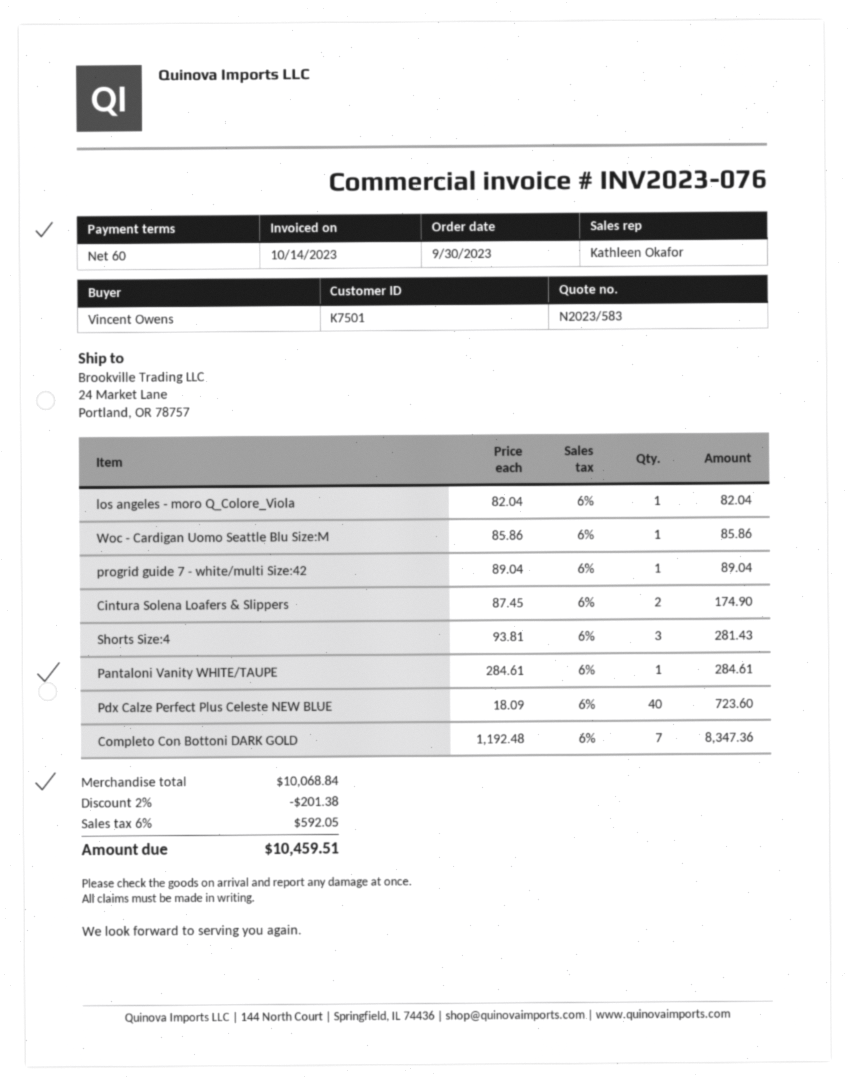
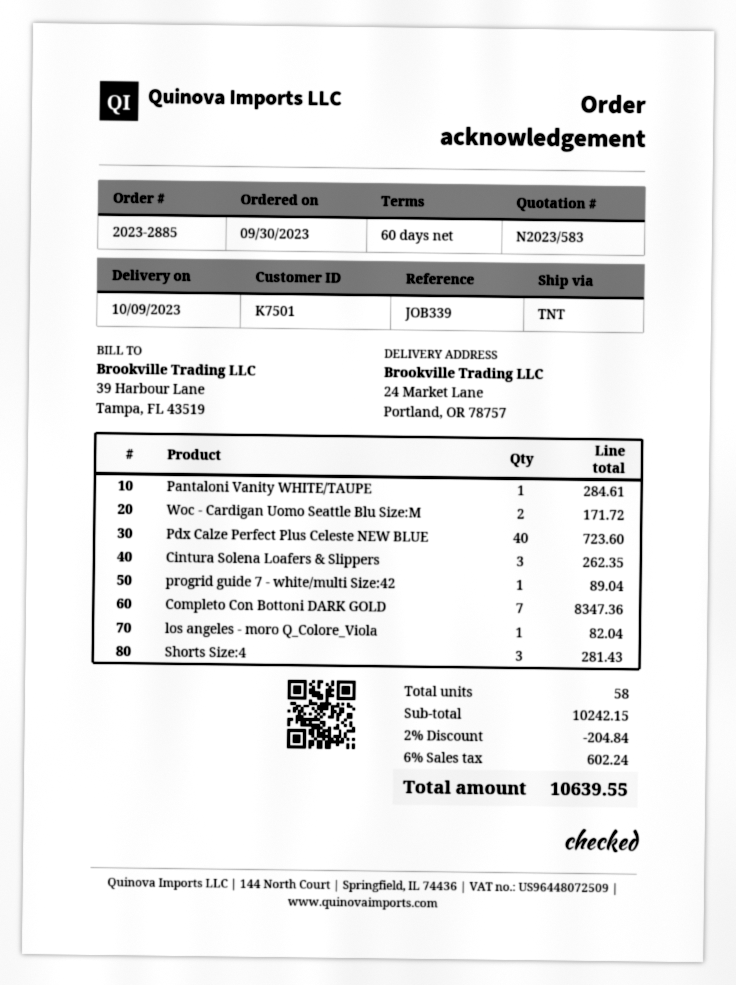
Woc - Cardigan Uomo Seattle Blu Size:M: 1 for 85.86 -> 2 for 171.72
Cintura Solena Loafers & Slippers: 2 for 174.90 -> 3 for 262.35
subtotal: 10068.84 -> 10242.15
discount: 2% = 201.38 -> 2% = 204.84
tax: 6% = 592.05 -> 6% = 602.24
total: 10459.51 -> 10639.55

